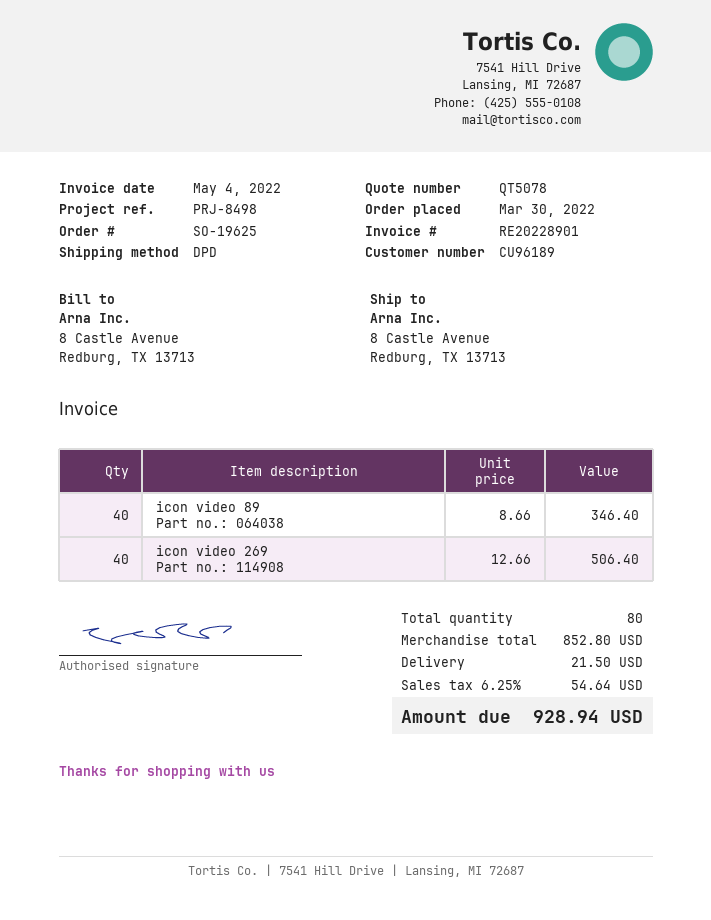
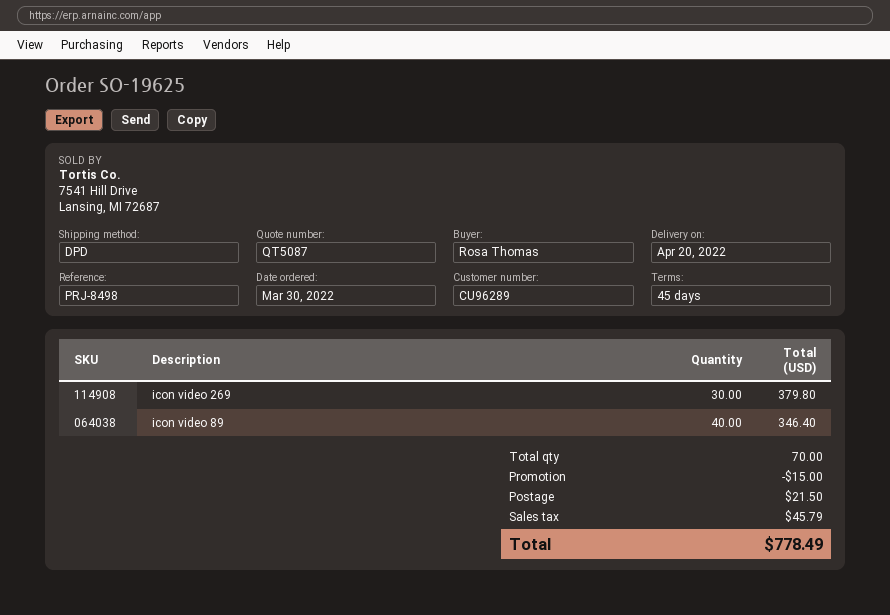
quote number: QT5078 -> QT5087
customer number: CU96189 -> CU96289
icon video 269: 40 for 506.40 -> 30 for 379.80
total quantity: 80 -> 70
discount: none -> 15.00
tax: 54.64 -> 45.79
total: 928.94 -> 778.49

